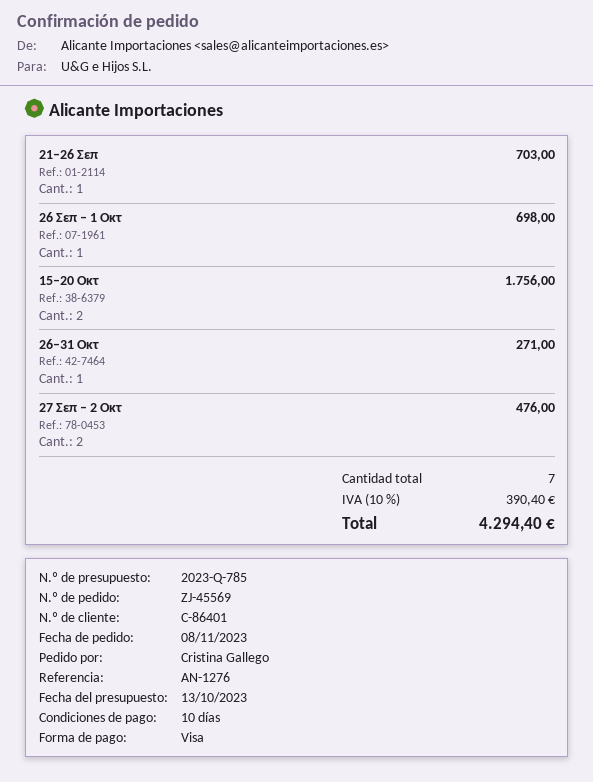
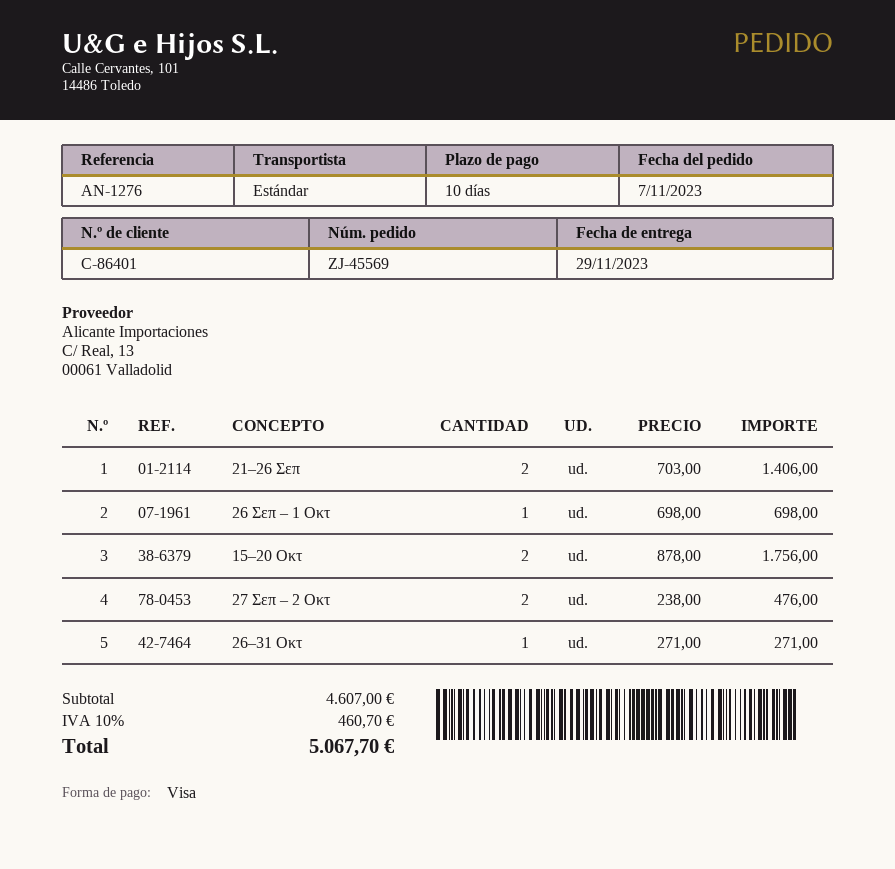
order date: 2023-11-08 -> 2023-11-07
21–26 Σεπ: 1 for 703.00 -> 2 for 1406.00
tax: 10% = 390.40 -> 10% = 460.70
total: 4294.40 -> 5067.70

